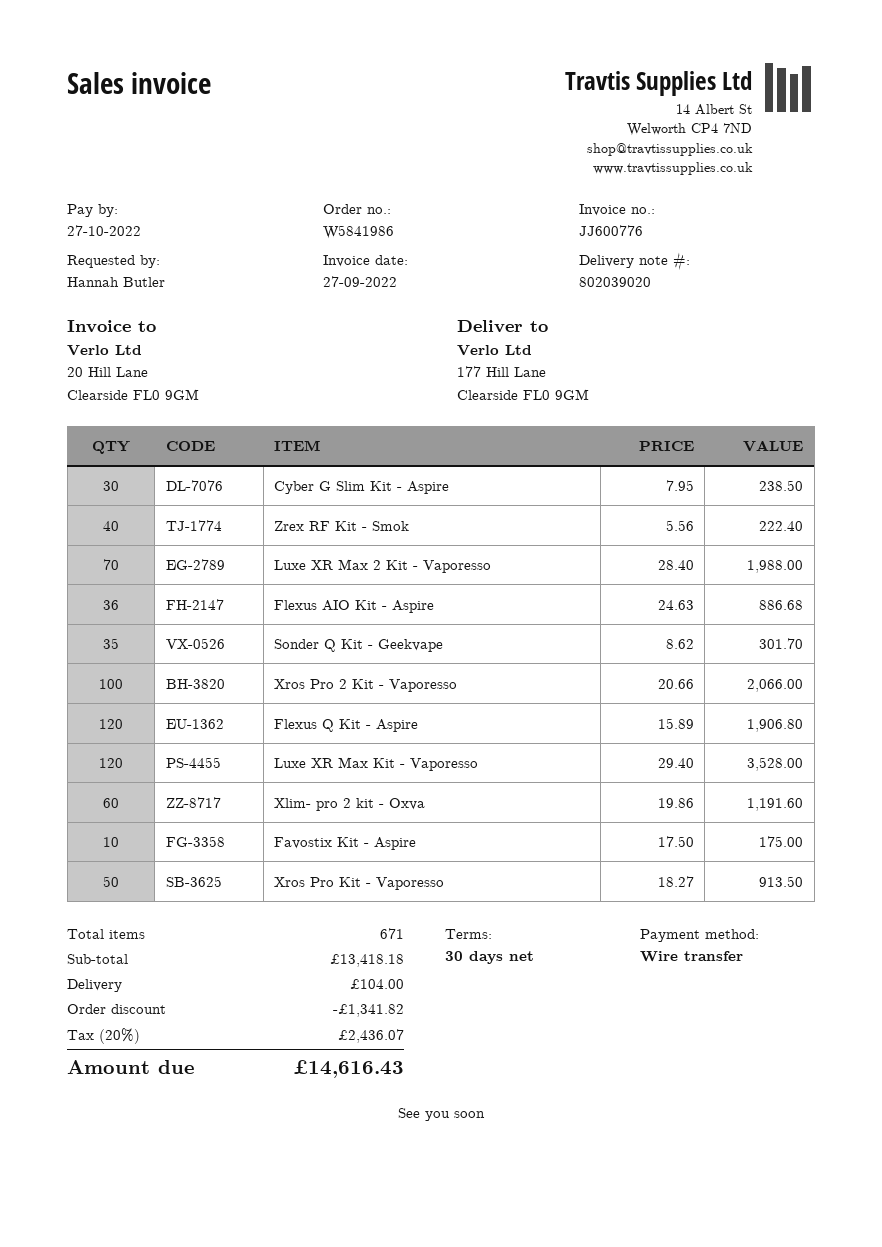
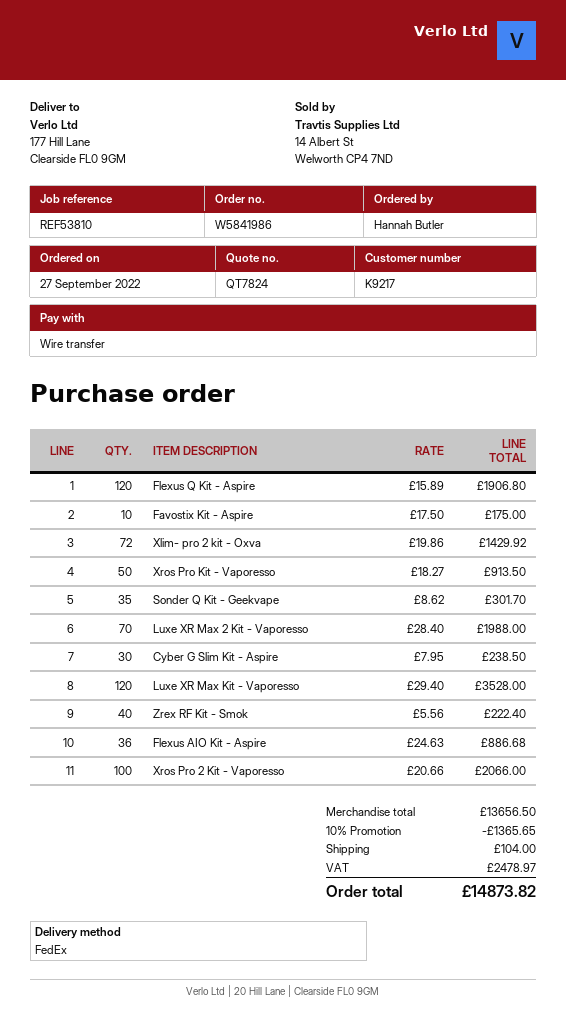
Xlim- pro 2 kit - Oxva: 60 x 19.86 = 1191.60 -> 72 x 19.86 = 1429.92
subtotal: 13418.18 -> 13656.50
discount: 1341.82 -> 1365.65
tax: 2436.07 -> 2478.97
total: 14616.43 -> 14873.82

